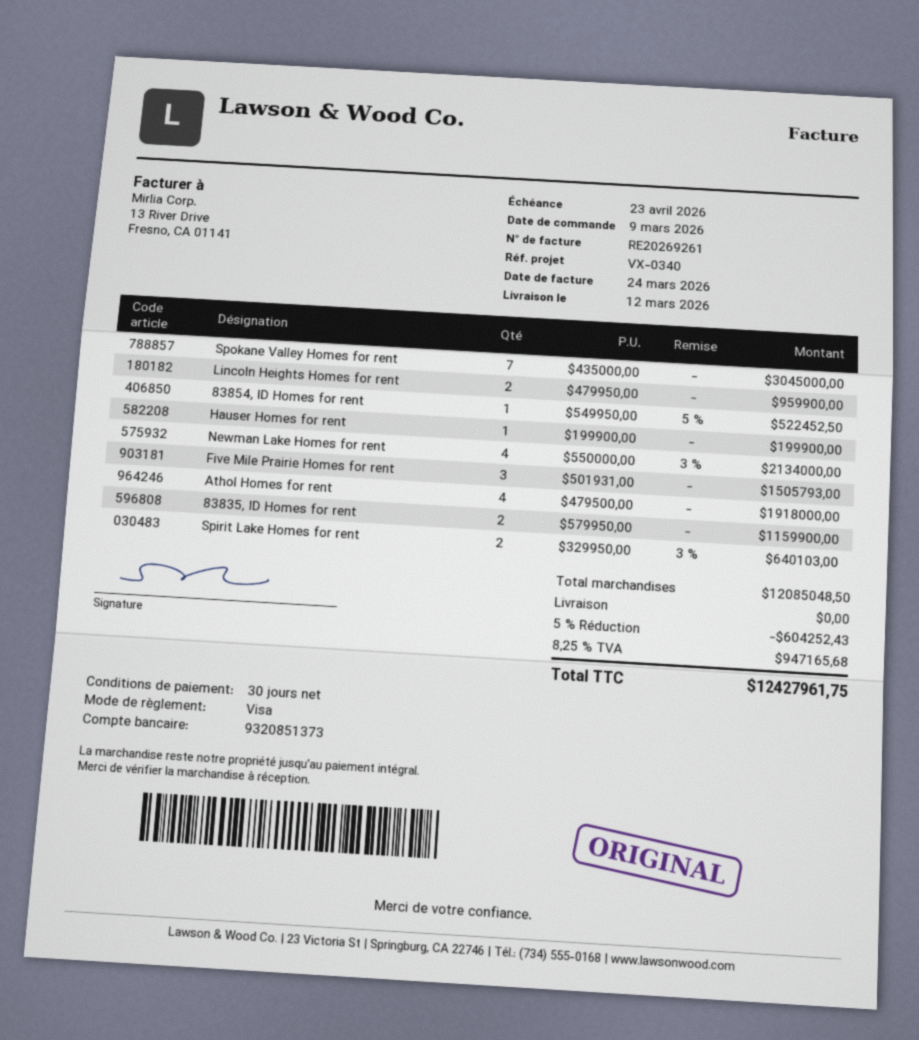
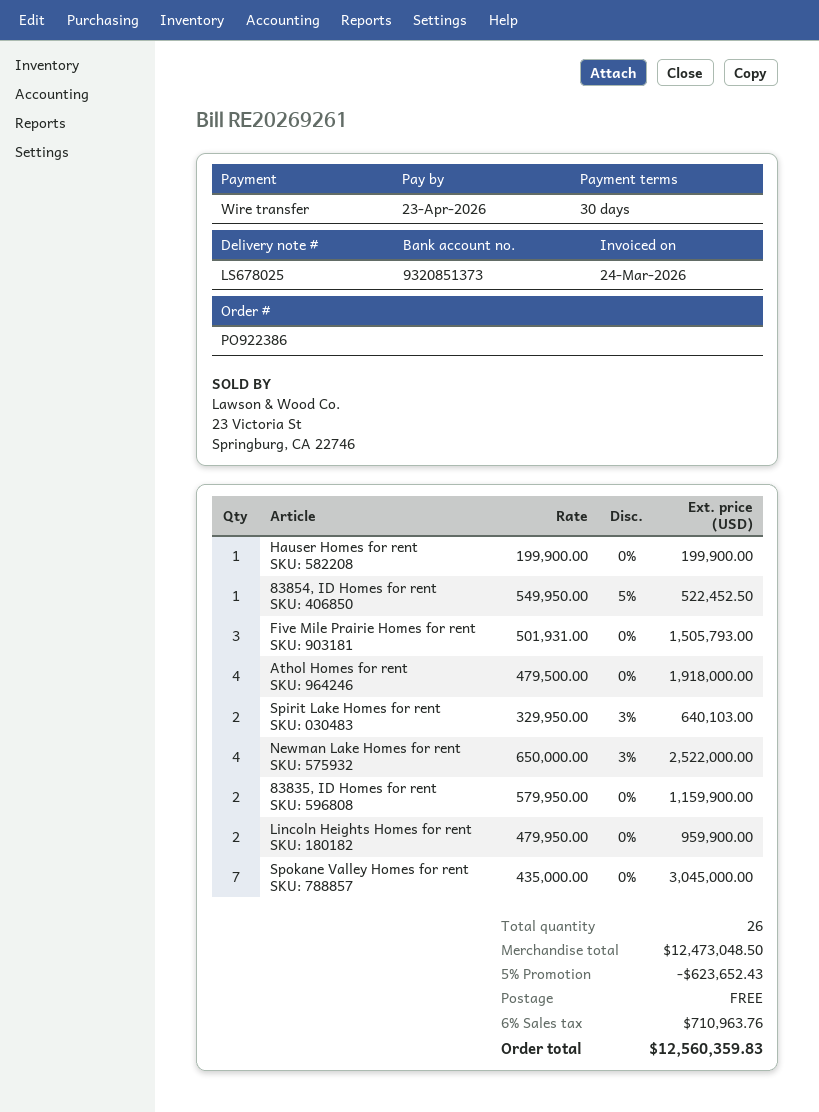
payment method: Visa -> bank transfer
Newman Lake Homes for rent: 4 x 550000.00 - 3% = 2134000.00 -> 4 x 650000.00 - 3% = 2522000.00
subtotal: 12085048.50 -> 12473048.50
discount: 5% = 604252.43 -> 5% = 623652.43
tax: 8.25% = 947165.68 -> 6% = 710963.76
total: 12427961.75 -> 12560359.83

